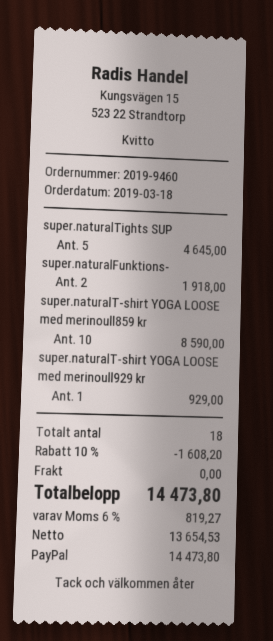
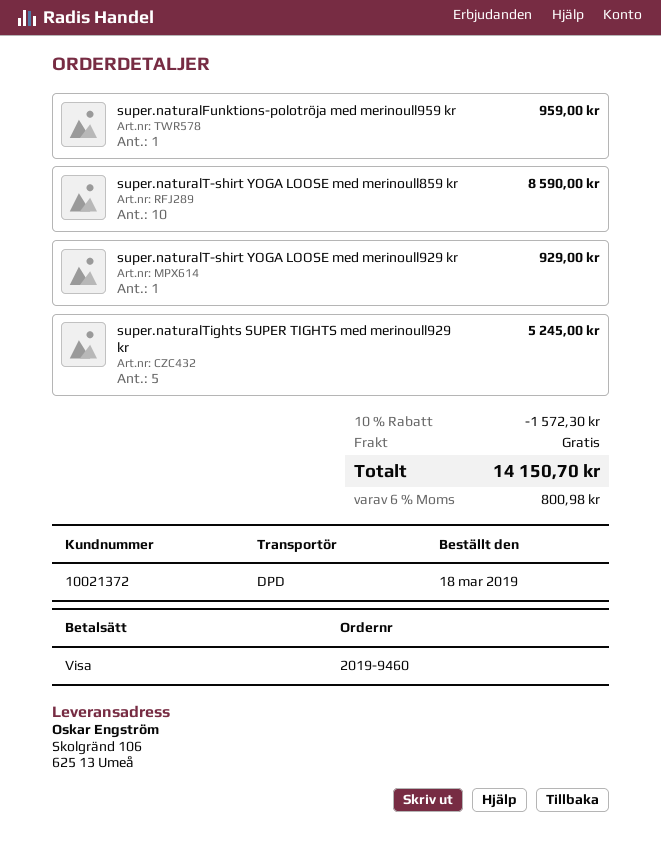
payment method: PayPal -> Visa
super.naturalTights SUP: 5 for 4645.00 -> 5 for 5245.00
super.naturalFunktions-: 2 for 1918.00 -> 1 for 959.00
discount: 10% = 1608.20 -> 10% = 1572.30
tax: 6% = 819.27 -> 6% = 800.98
total: 14473.80 -> 14150.70

